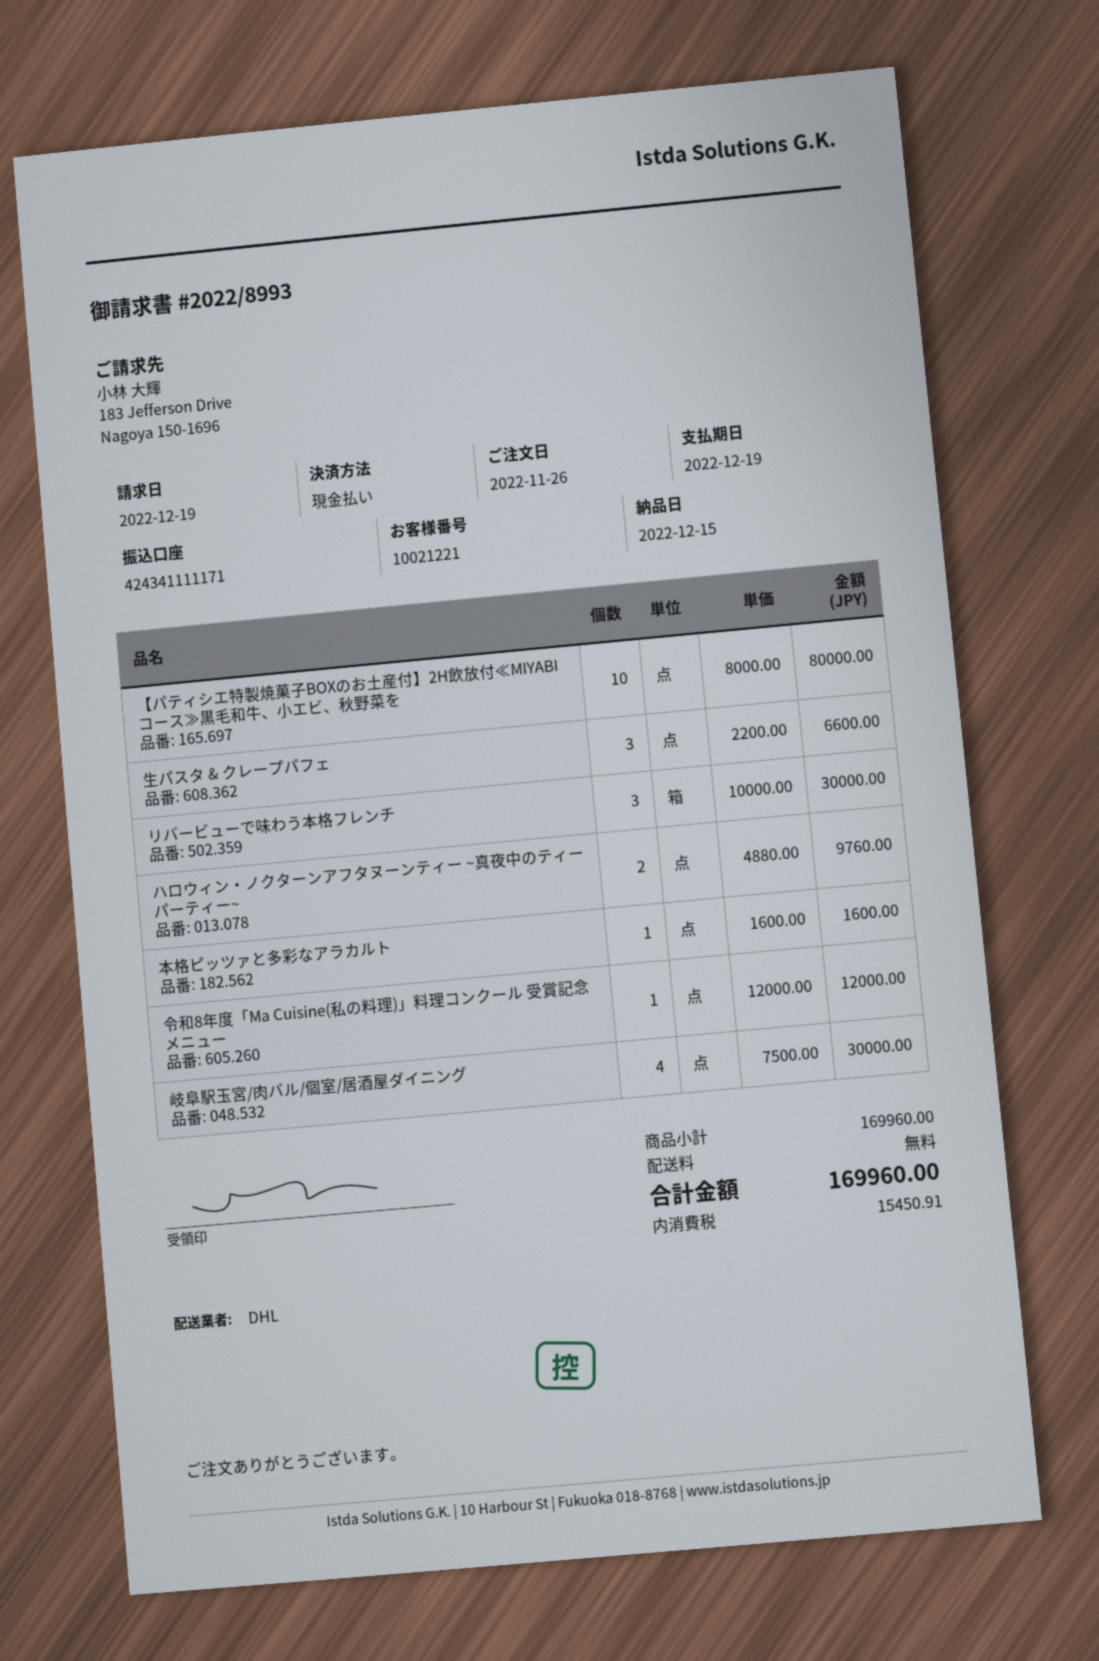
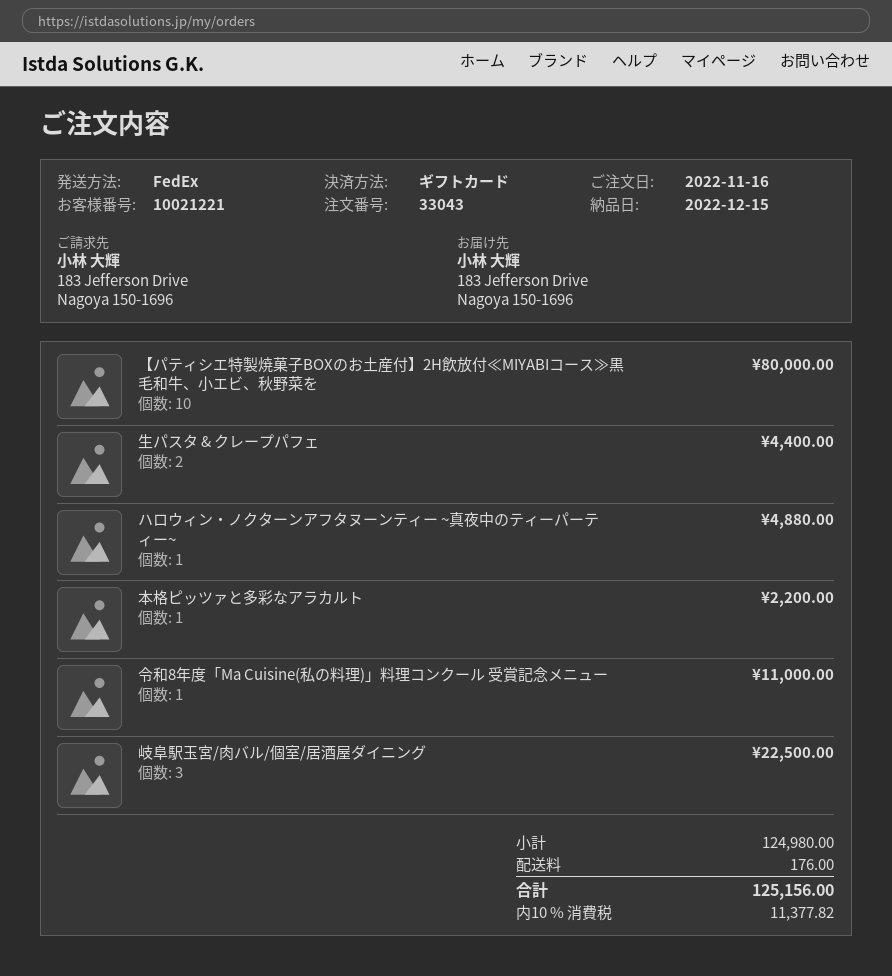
order date: 2022-11-26 -> 2022-11-16
payment method: cash -> gift card
shipping method: DHL -> FedEx
生パスタ & クレープパフェ: 3 for 6600.00 -> 2 for 4400.00
リバービューで味わう本格フレンチ: 3 for 30000.00 -> none
ハロウィン・ノクターンアフタヌーンティー ~真夜中のティーパーティー~: 2 for 9760.00 -> 1 for 4880.00
本格ピッツァと多彩なアラカルト: 1 for 1600.00 -> 1 for 2200.00
令和8年度「Ma Cuisine(私の料理)」料理コンクール 受賞記念メニュー: 1 for 12000.00 -> 1 for 11000.00
岐阜駅玉宮/肉バル/個室/居酒屋ダイニング: 4 for 30000.00 -> 3 for 22500.00
subtotal: 169960.00 -> 124980.00
shipping: 0.00 -> 176.00
tax: 15450.91 -> 11377.82
total: 169960.00 -> 125156.00

